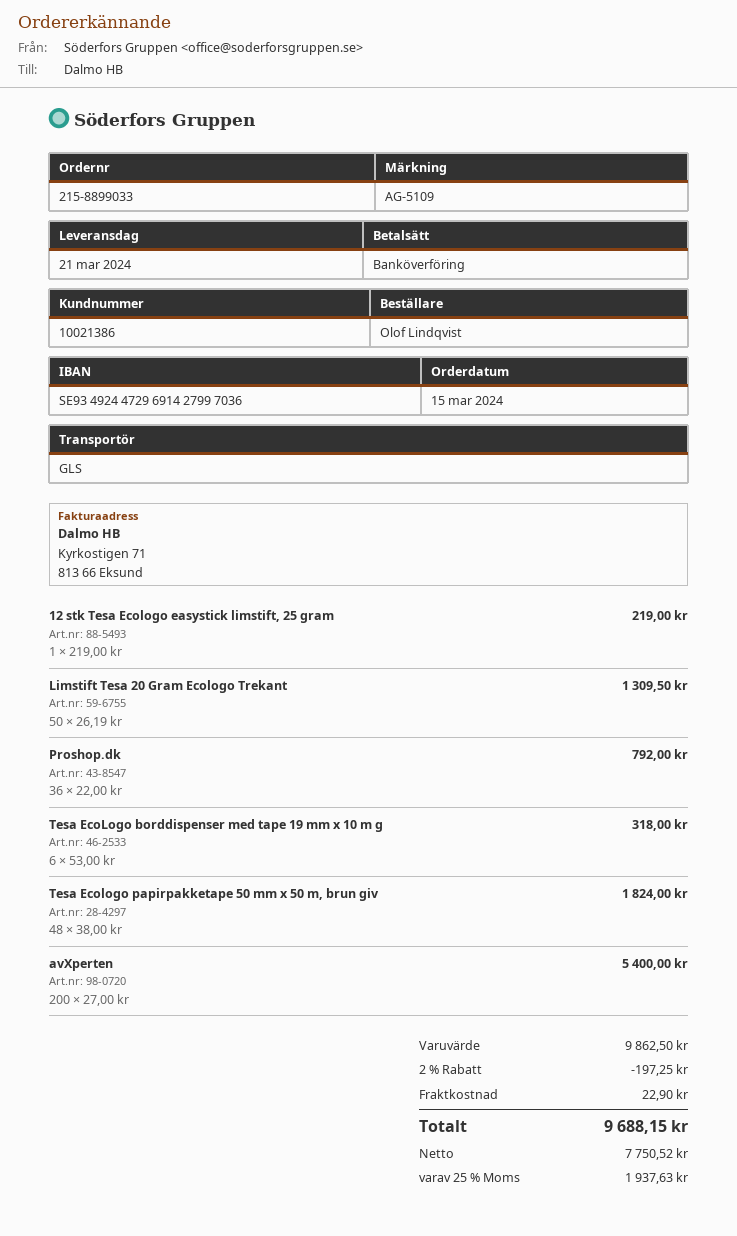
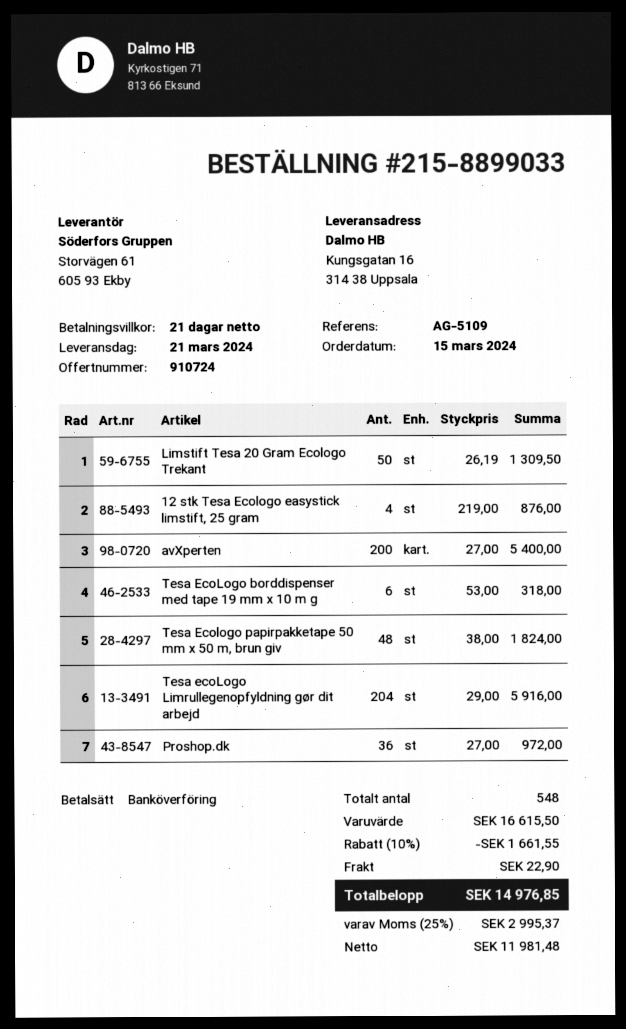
12 stk Tesa Ecologo easystick limstift, 25 gram: 1 x 219.00 = 219.00 -> 4 x 219.00 = 876.00
Proshop.dk: 36 x 22.00 = 792.00 -> 36 x 27.00 = 972.00
Tesa ecoLogo Limrullegenopfyldning gør dit arbejd: none -> 204 x 29.00 = 5916.00
subtotal: 9862.50 -> 16615.50
discount: 2% = 197.25 -> 10% = 1661.55
net: 7750.52 -> 11981.48
tax: 25% = 1937.63 -> 25% = 2995.37
total: 9688.15 -> 14976.85

